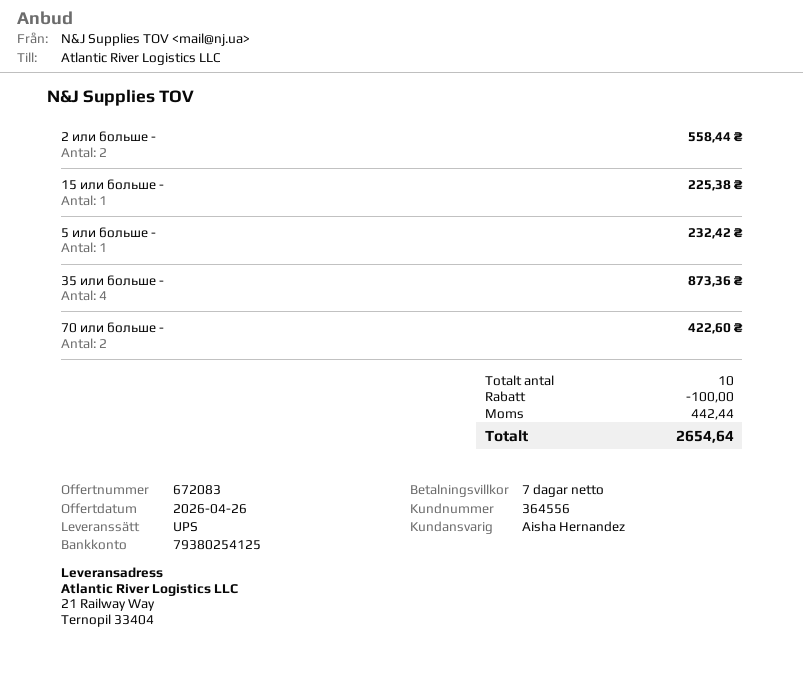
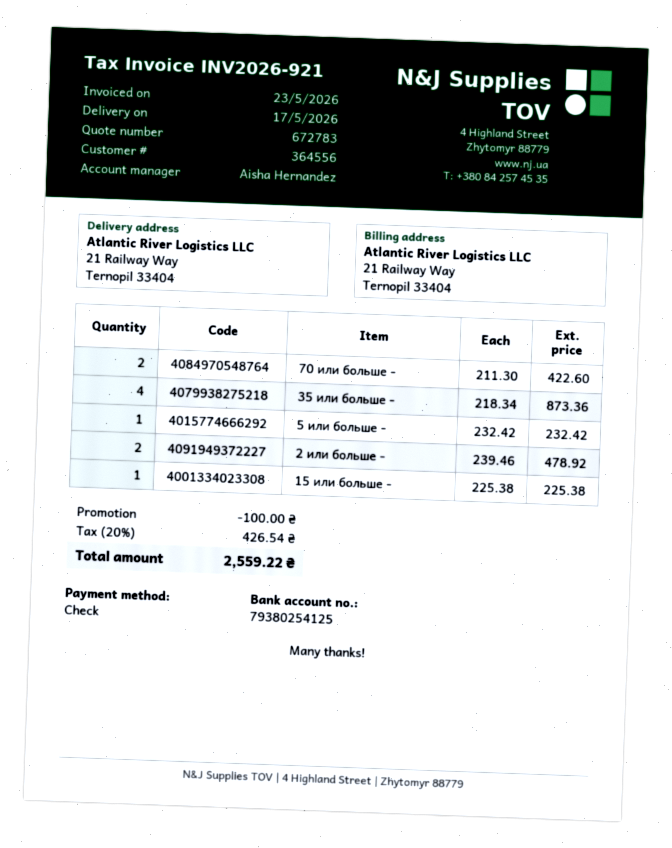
quote number: 672083 -> 672783
2 или больше -: 2 for 558.44 -> 2 for 478.92
tax: 442.44 -> 426.54
total: 2654.64 -> 2559.22

